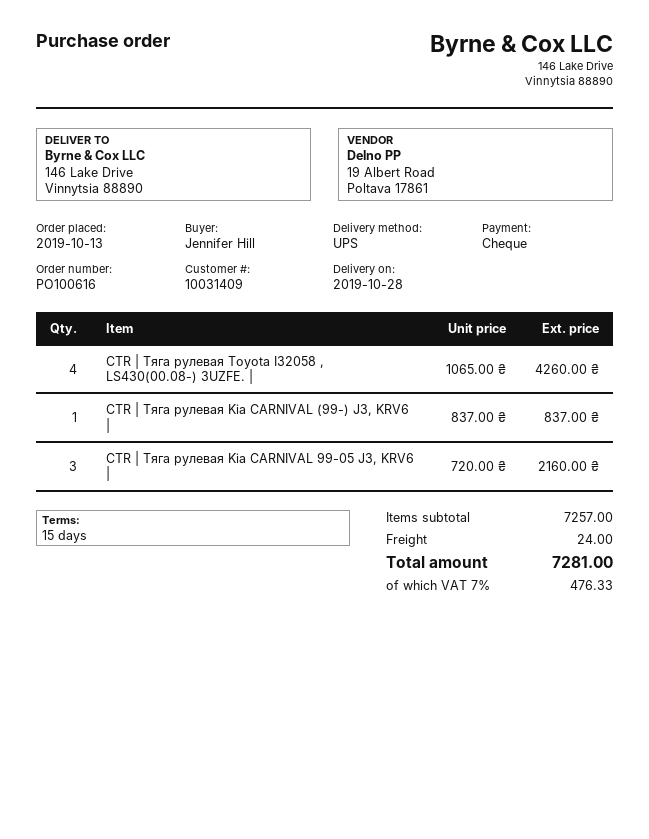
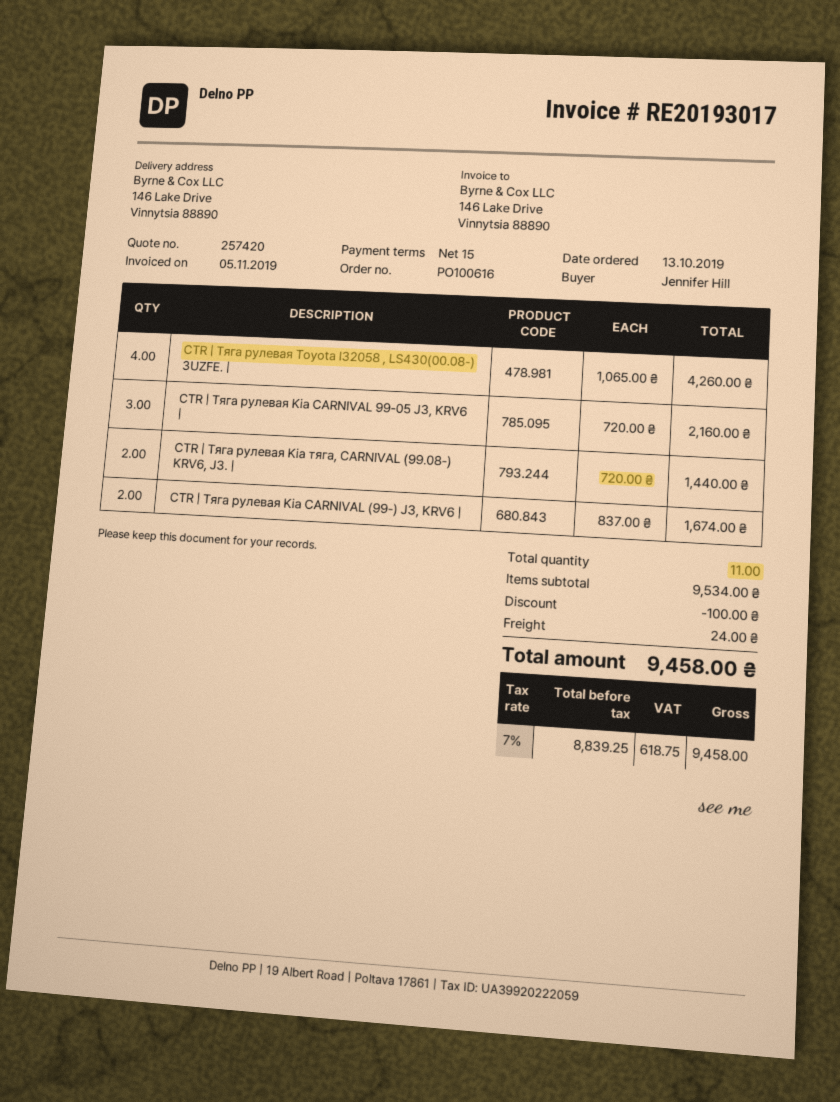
CTR | Тяга рулевая Kia CARNIVAL (99-) J3, KRV6 |: 1 x 837.00 = 837.00 -> 2 x 837.00 = 1674.00
CTR | Тяга рулевая Kia тяга, CARNIVAL (99.08-) KRV6, J3. |: none -> 2 x 720.00 = 1440.00
subtotal: 7257.00 -> 9534.00
discount: none -> 100.00
tax: 7% = 476.33 -> 7% = 618.75
total: 7281.00 -> 9458.00

